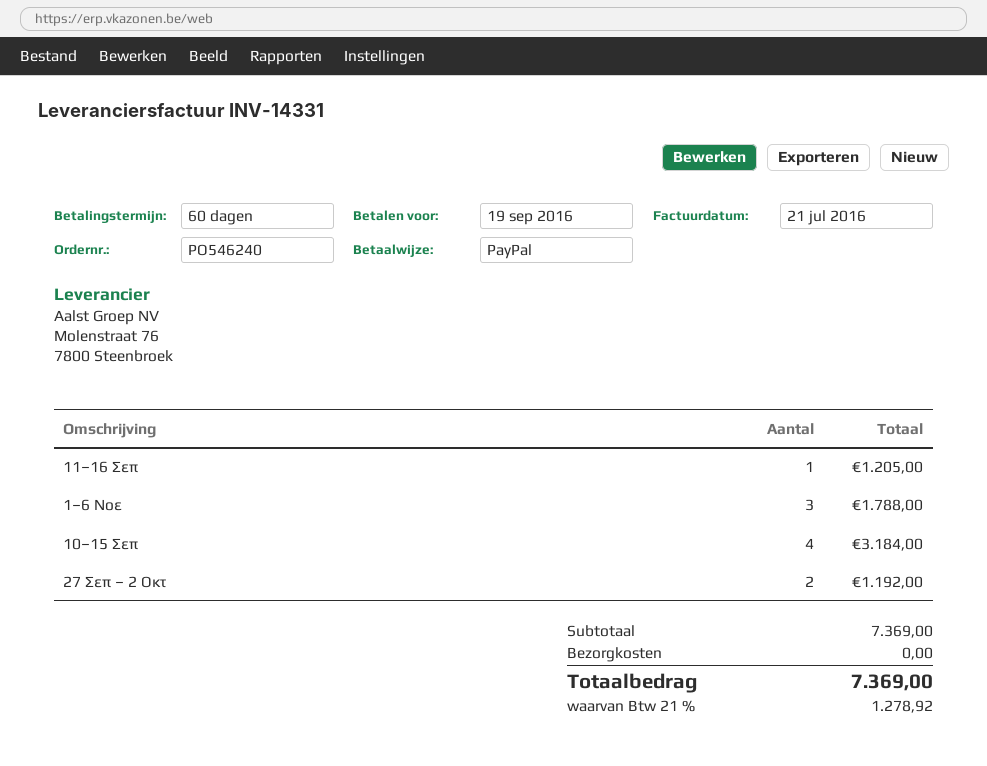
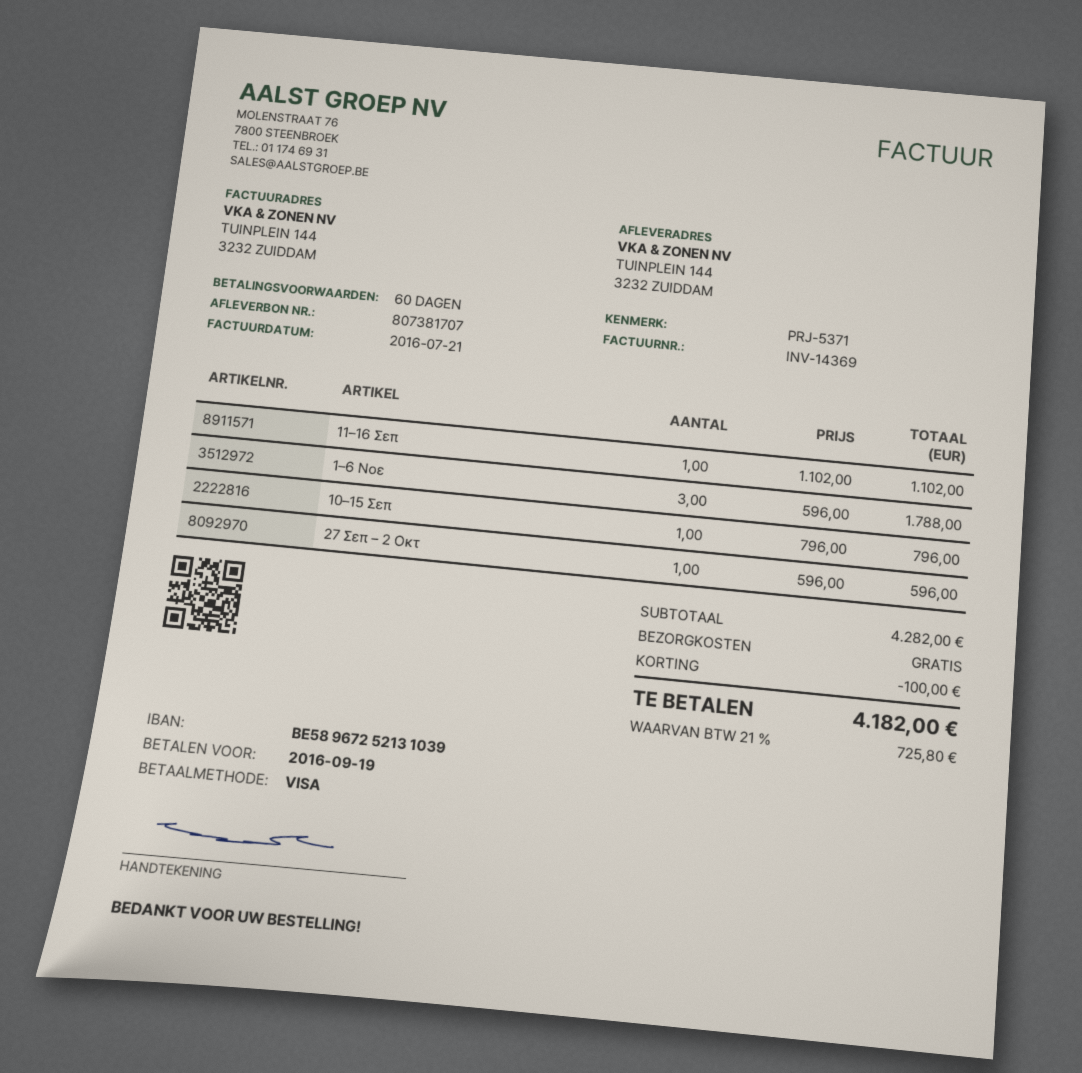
invoice number: INV-14331 -> INV-14369
payment method: PayPal -> Visa
11–16 Σεπ: 1 for 1205.00 -> 1 for 1102.00
10–15 Σεπ: 4 for 3184.00 -> 1 for 796.00
27 Σεπ – 2 Οκτ: 2 for 1192.00 -> 1 for 596.00
subtotal: 7369.00 -> 4282.00
discount: none -> 100.00
tax: 21% = 1278.92 -> 21% = 725.80
total: 7369.00 -> 4182.00

